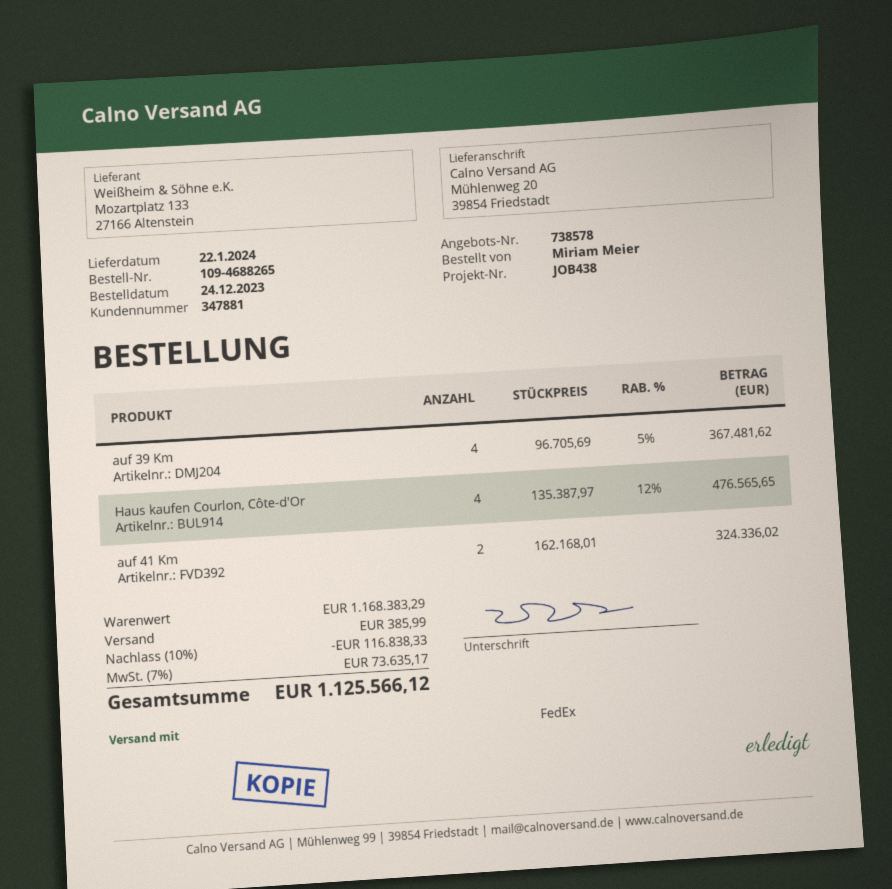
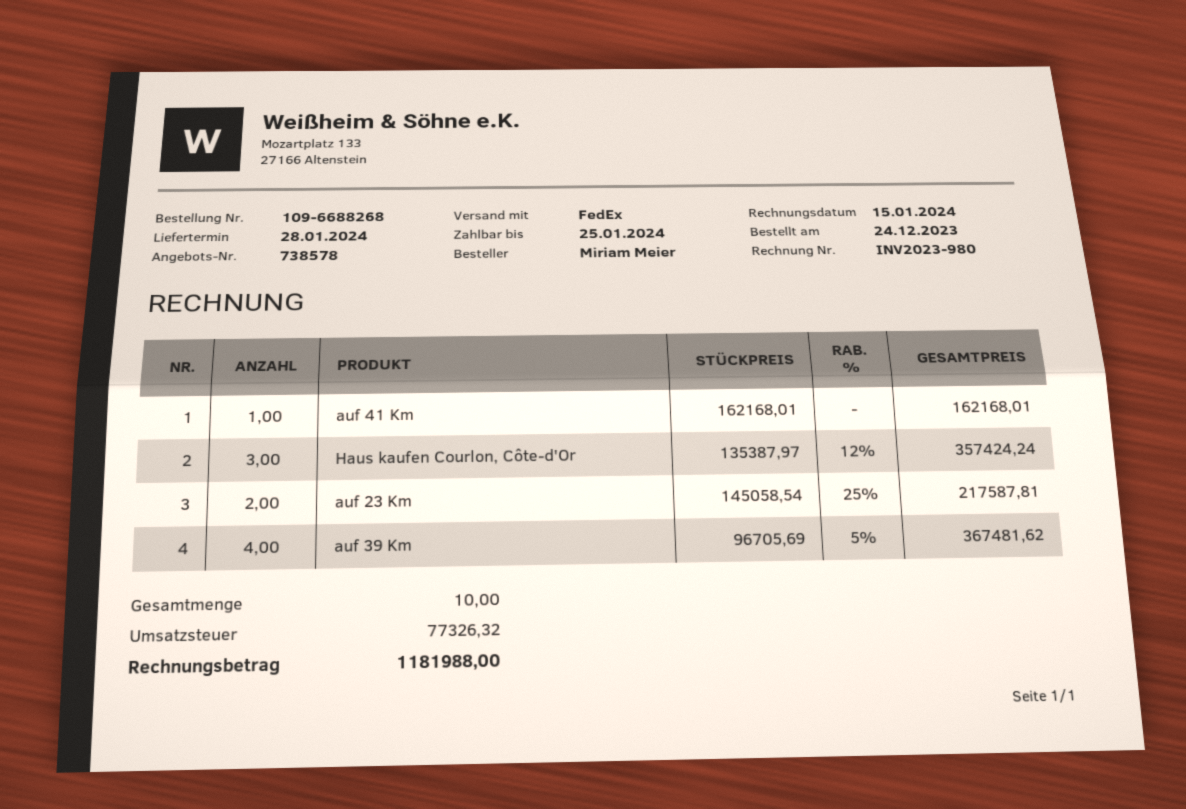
order number: 109-4688265 -> 109-6688268
delivery date: 2024-01-22 -> 2024-01-28
Haus kaufen Courlon, Côte-d'Or: 4 x 135387.97 - 12% = 476565.65 -> 3 x 135387.97 - 12% = 357424.24
auf 41 Km: 2 x 162168.01 = 324336.02 -> 1 x 162168.01 = 162168.01
auf 23 Km: none -> 2 x 145058.54 - 25% = 217587.81
discount: 10% = 116838.33 -> none
shipping: 385.99 -> none
tax: 73635.17 -> 77326.32
total: 1125566.12 -> 1181988.00

